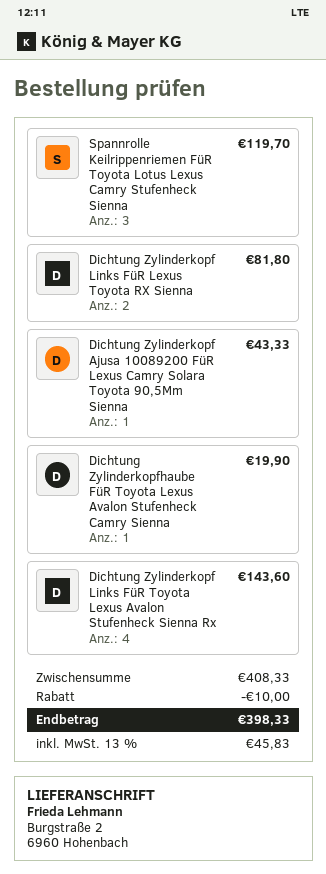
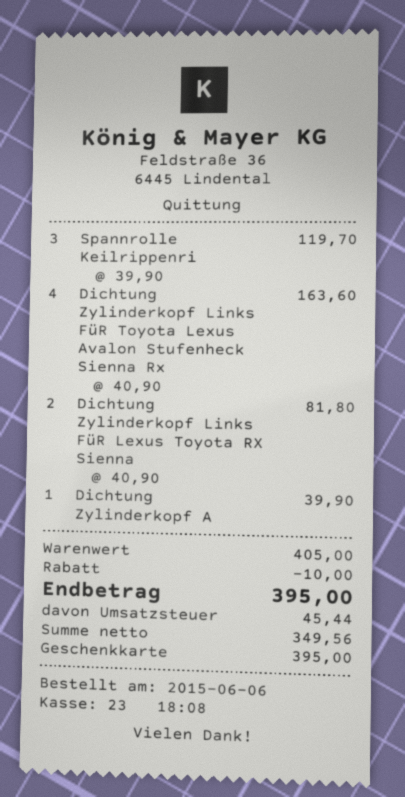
Dichtung Zylinderkopf Ajusa 10089200 FüR Lexus Camry Solara Toyota 90,5Mm Sienna: 1 for 43.33 -> 1 for 39.90
Dichtung Zylinderkopfhaube FüR Toyota Lexus Avalon Stufenheck Camry Sienna: 1 for 19.90 -> none
Dichtung Zylinderkopf Links FüR Toyota Lexus Avalon Stufenheck Sienna Rx: 4 for 143.60 -> 4 for 163.60
subtotal: 408.33 -> 405.00
tax: 45.83 -> 45.44
total: 398.33 -> 395.00

